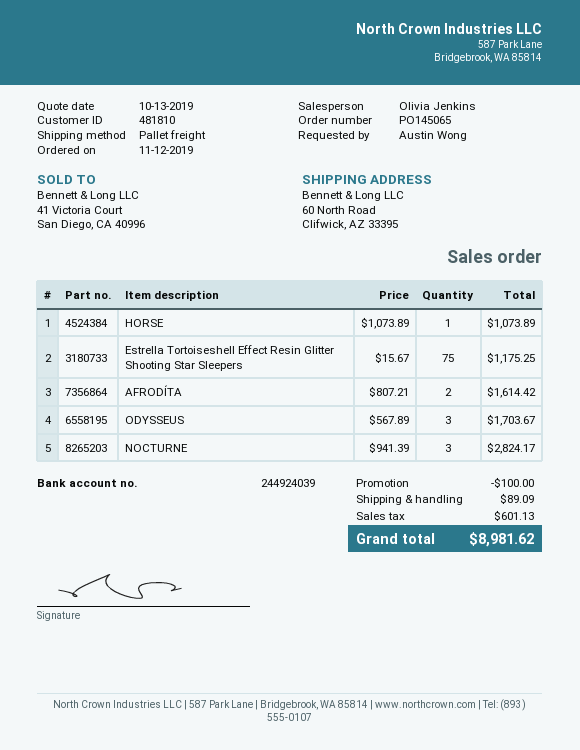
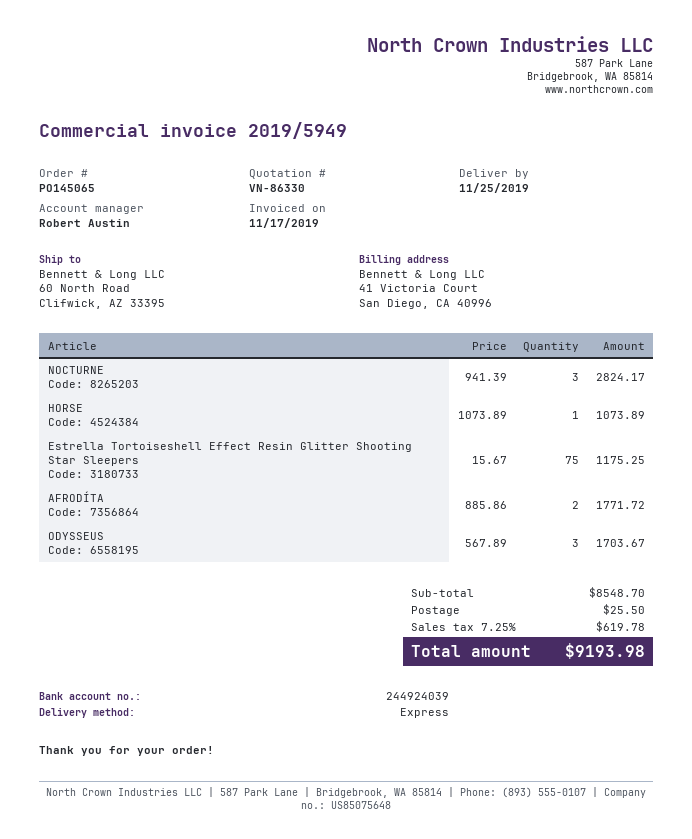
sales rep: Olivia Jenkins -> Robert Austin
shipping method: pallet freight -> express
AFRODÍTA: 2 x 807.21 = 1614.42 -> 2 x 885.86 = 1771.72
discount: 100.00 -> none
shipping: 89.09 -> 25.50
tax: 601.13 -> 619.78
total: 8981.62 -> 9193.98

